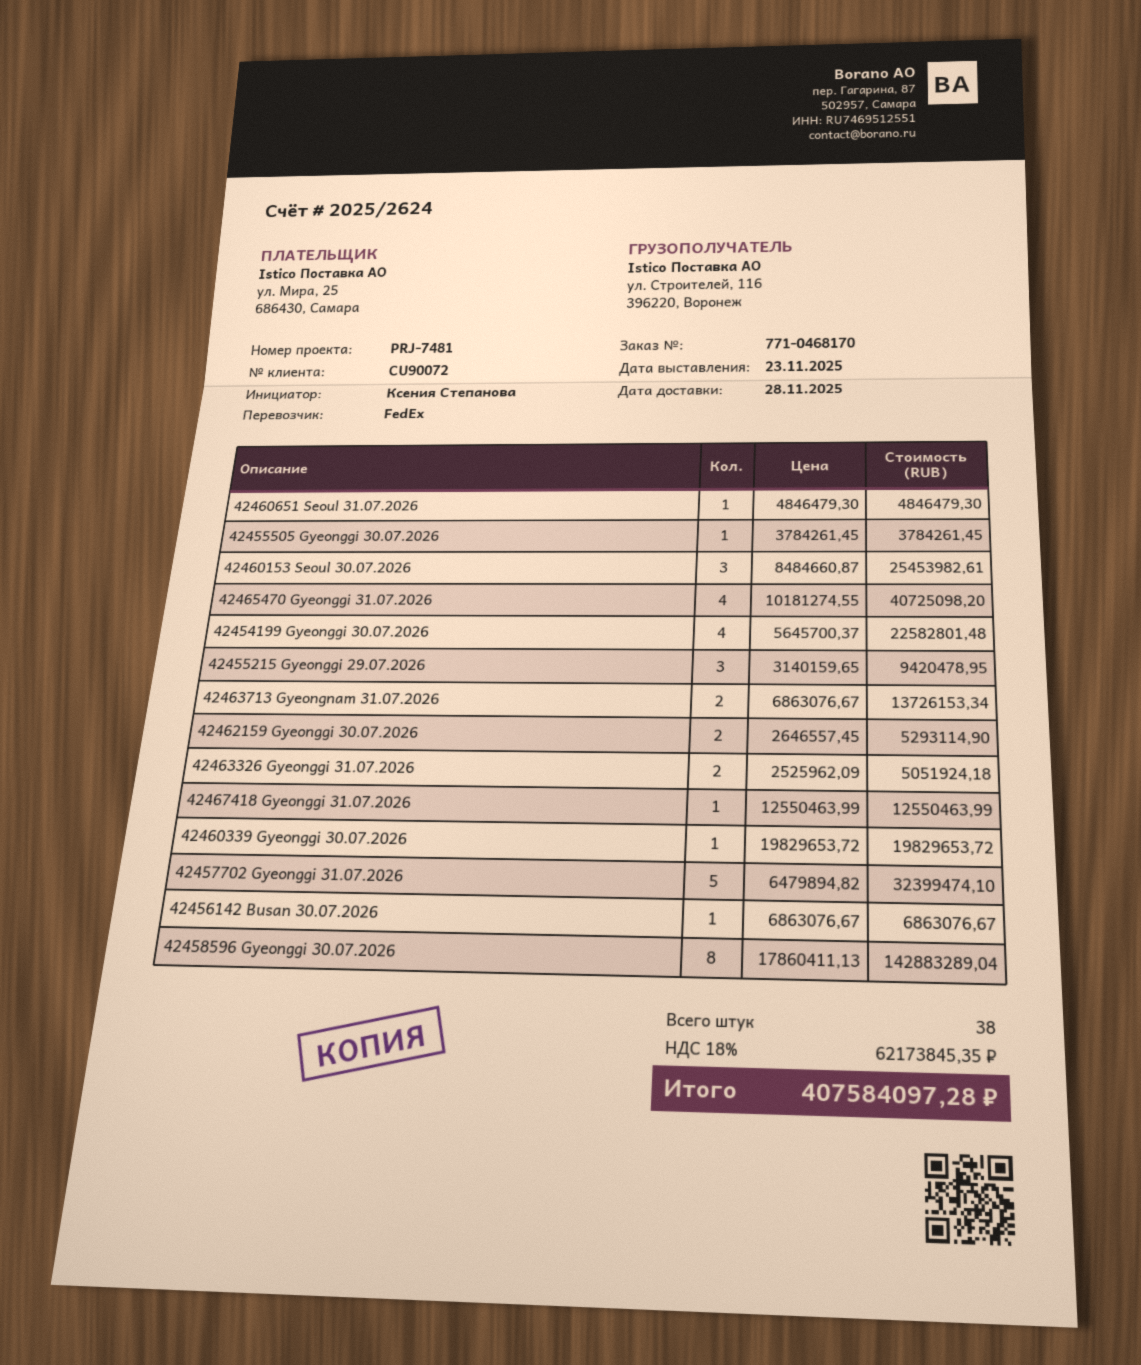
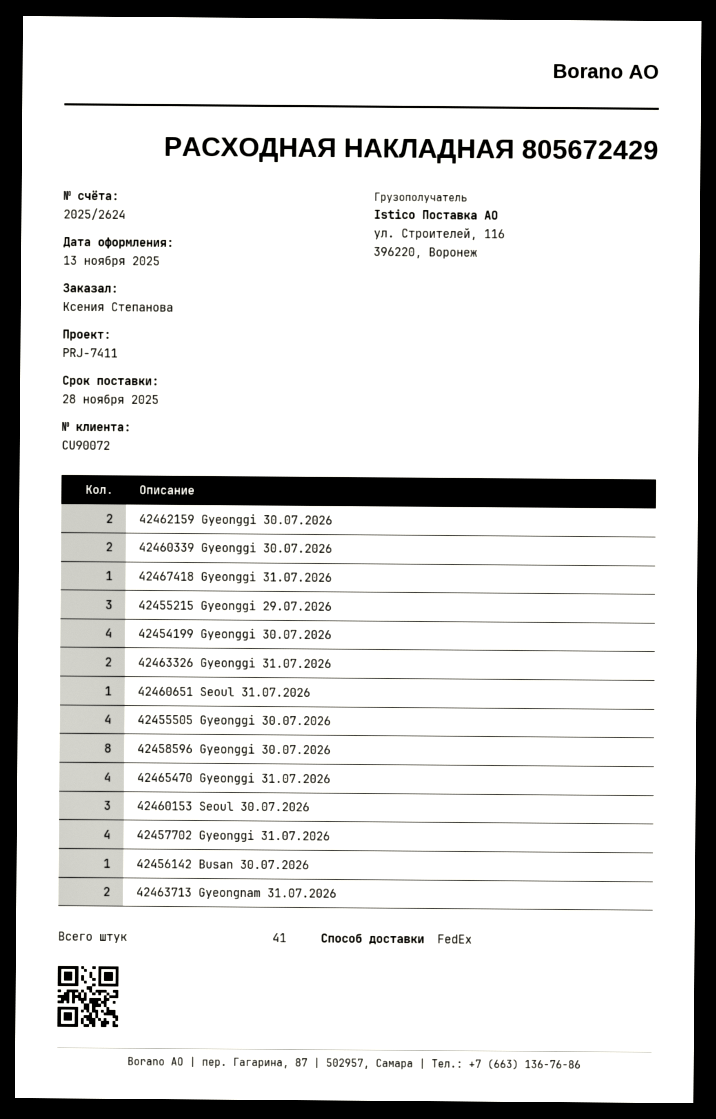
reference: PRJ-7481 -> PRJ-7411
42455505 Gyeonggi 30.07.2026: 1 -> 4
42460339 Gyeonggi 30.07.2026: 1 -> 2
42457702 Gyeonggi 31.07.2026: 5 -> 4
total quantity: 38 -> 41

